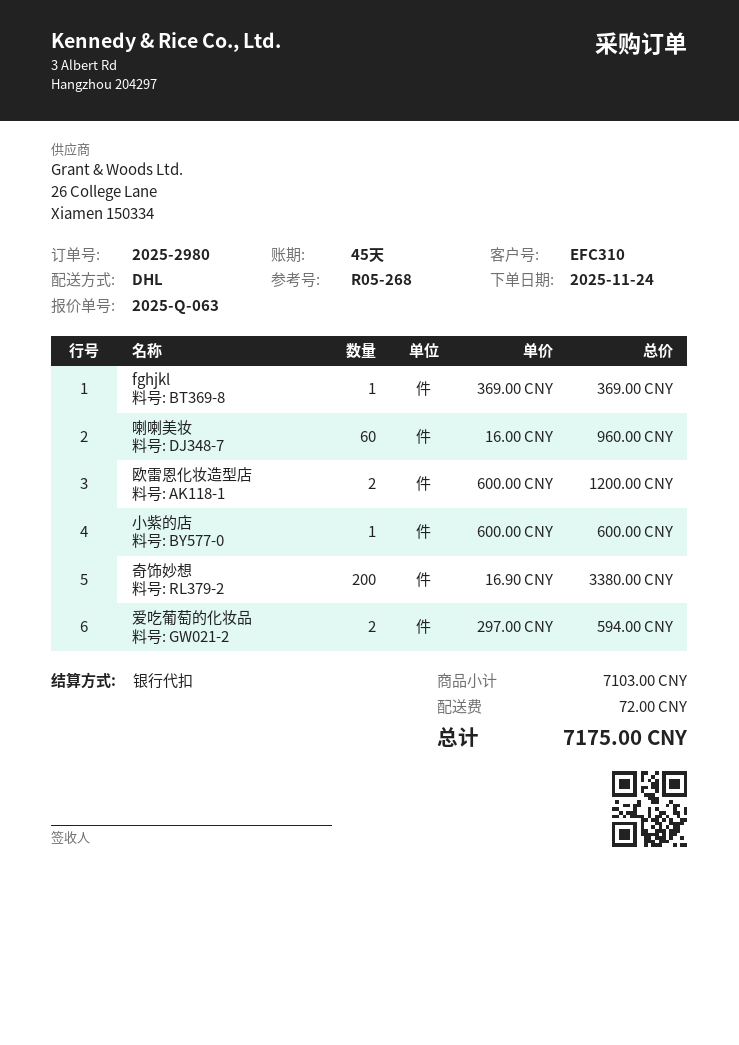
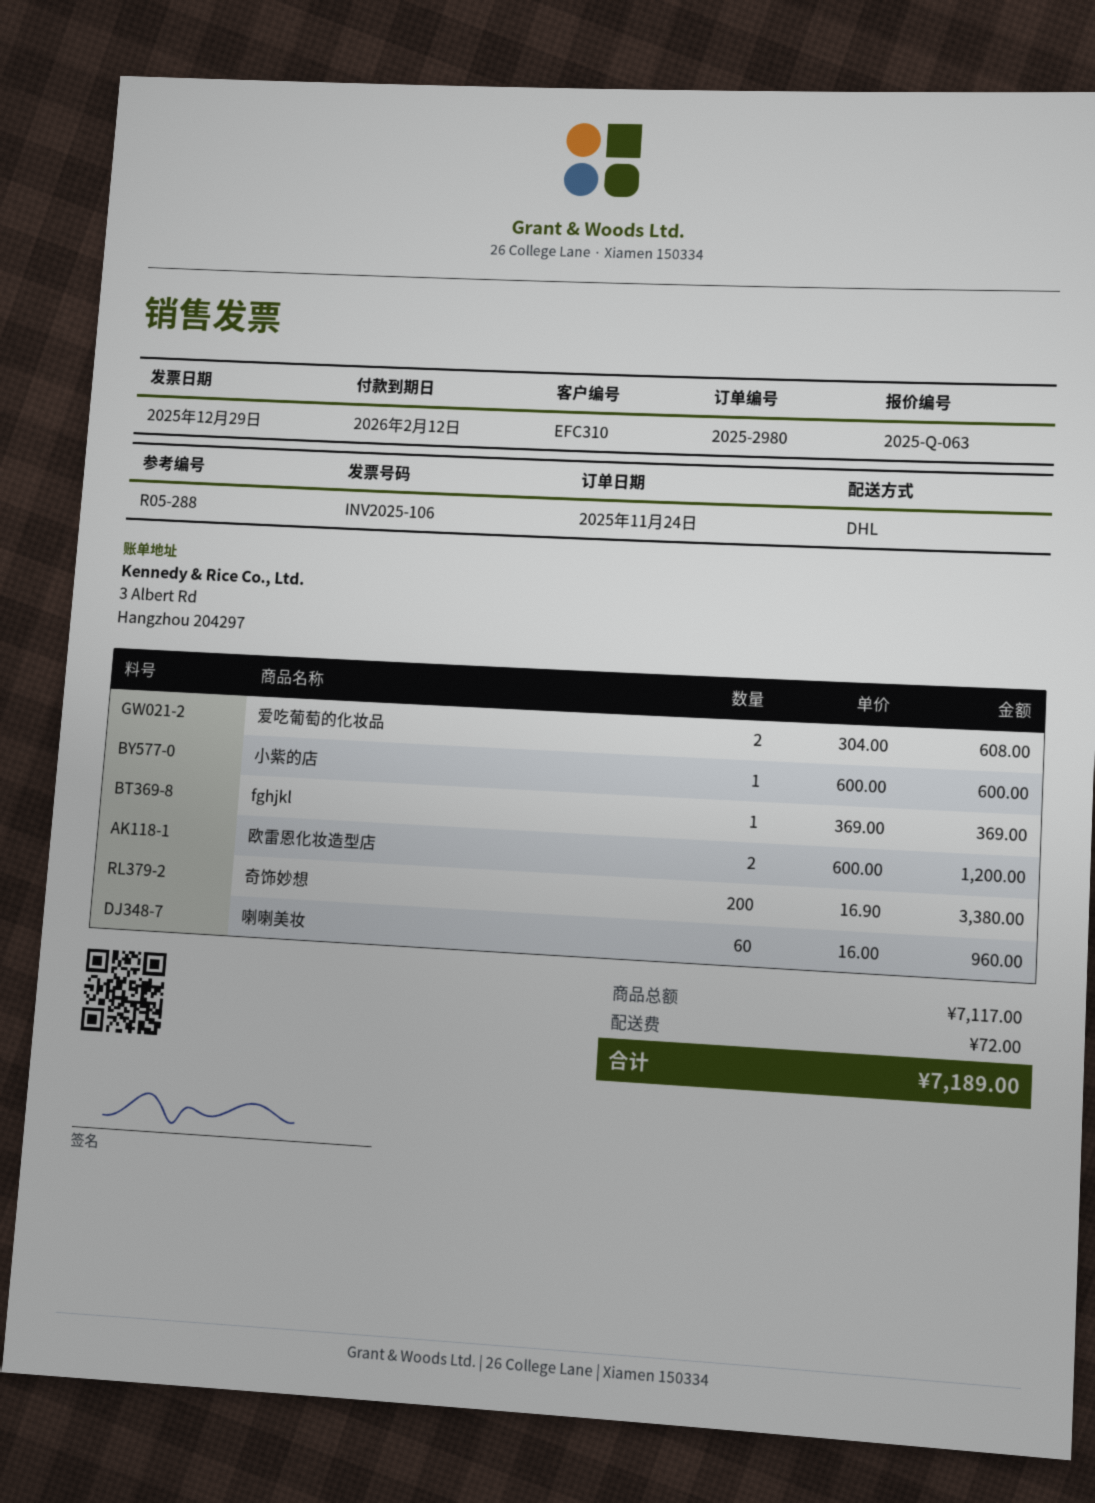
reference: R05-268 -> R05-288
爱吃葡萄的化妆品: 2 x 297.00 = 594.00 -> 2 x 304.00 = 608.00
subtotal: 7103.00 -> 7117.00
total: 7175.00 -> 7189.00

